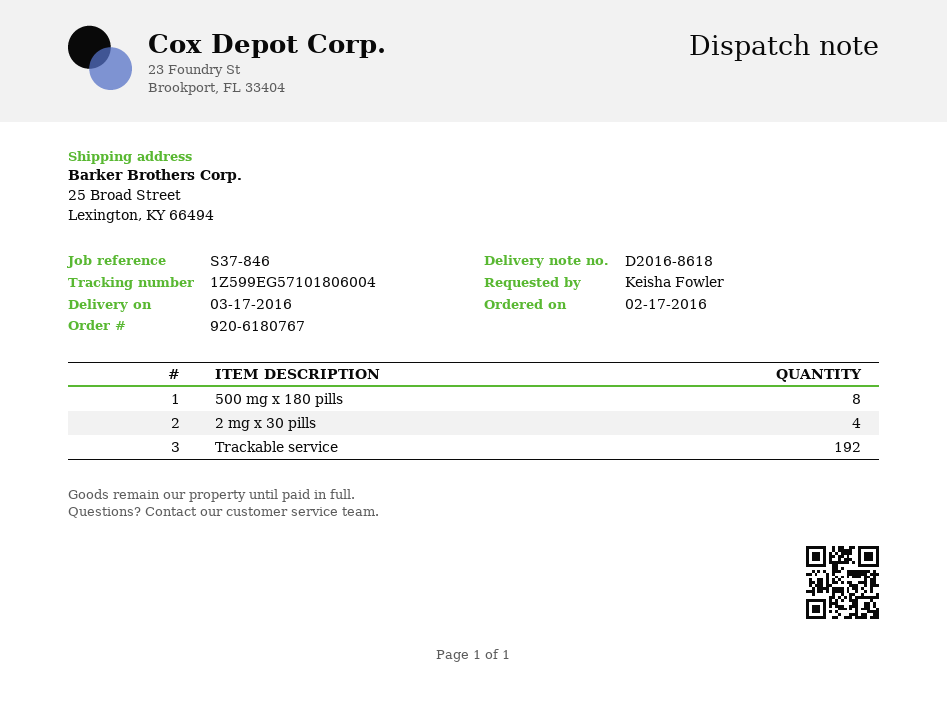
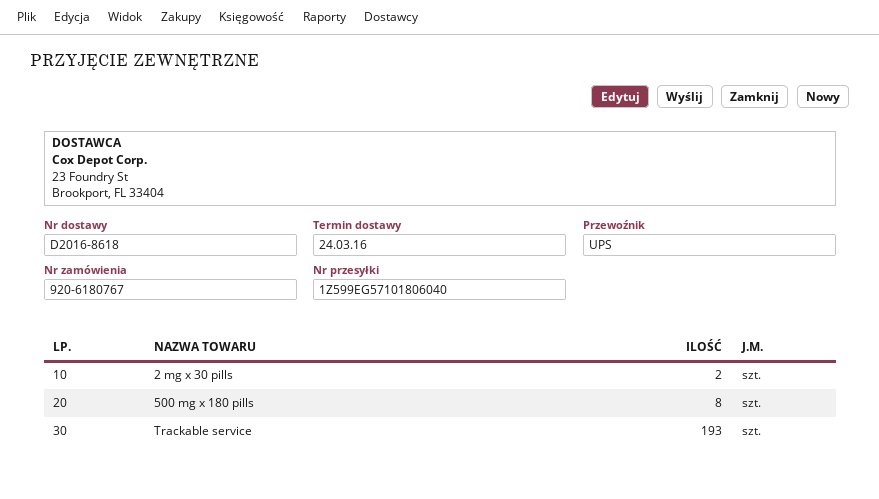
delivery date: 2016-03-17 -> 2016-03-24
tracking number: 1Z599EG57101806004 -> 1Z599EG57101806040
2 mg x 30 pills: 4 -> 2
Trackable service: 192 -> 193

